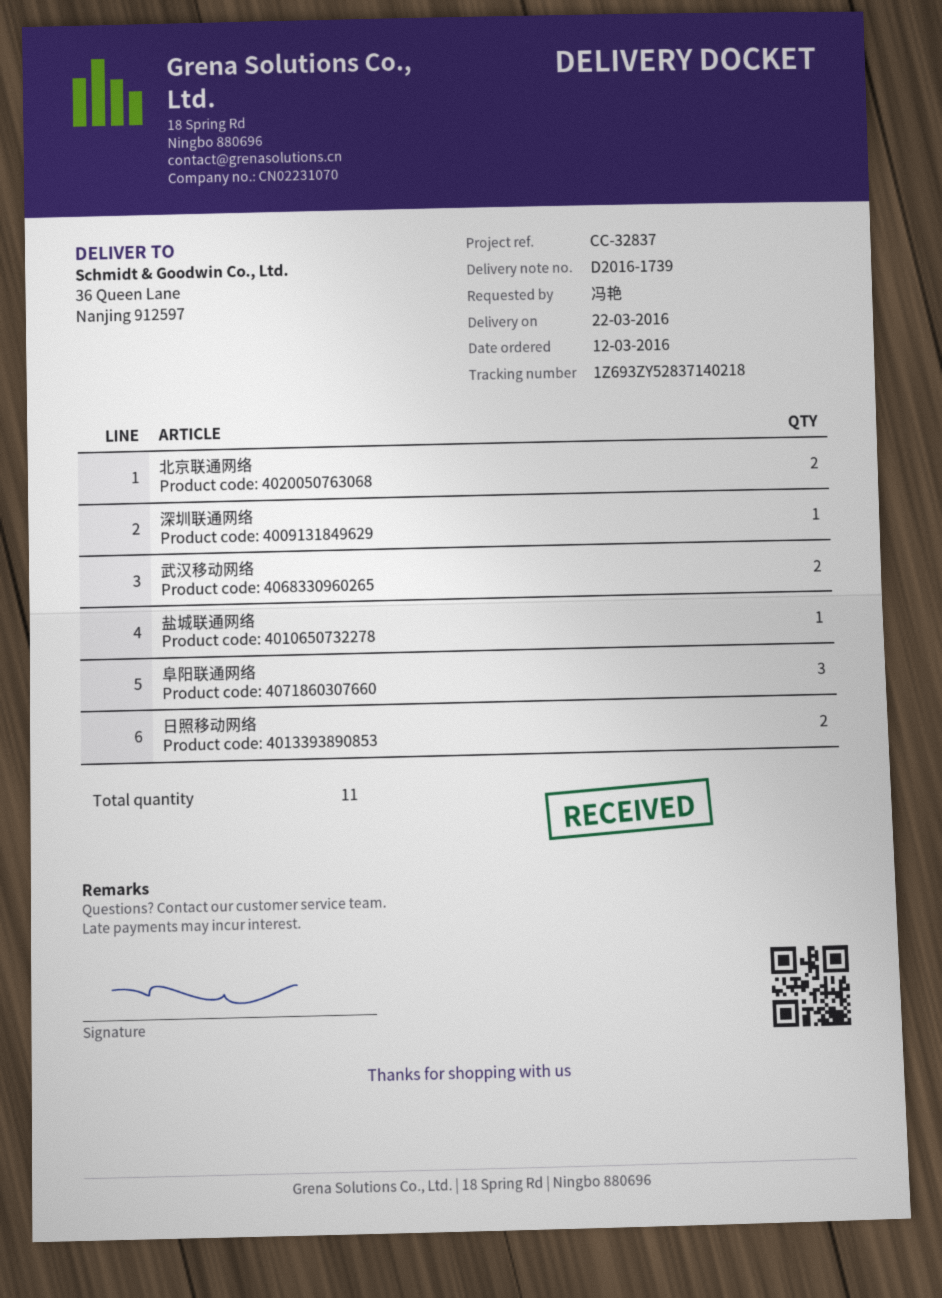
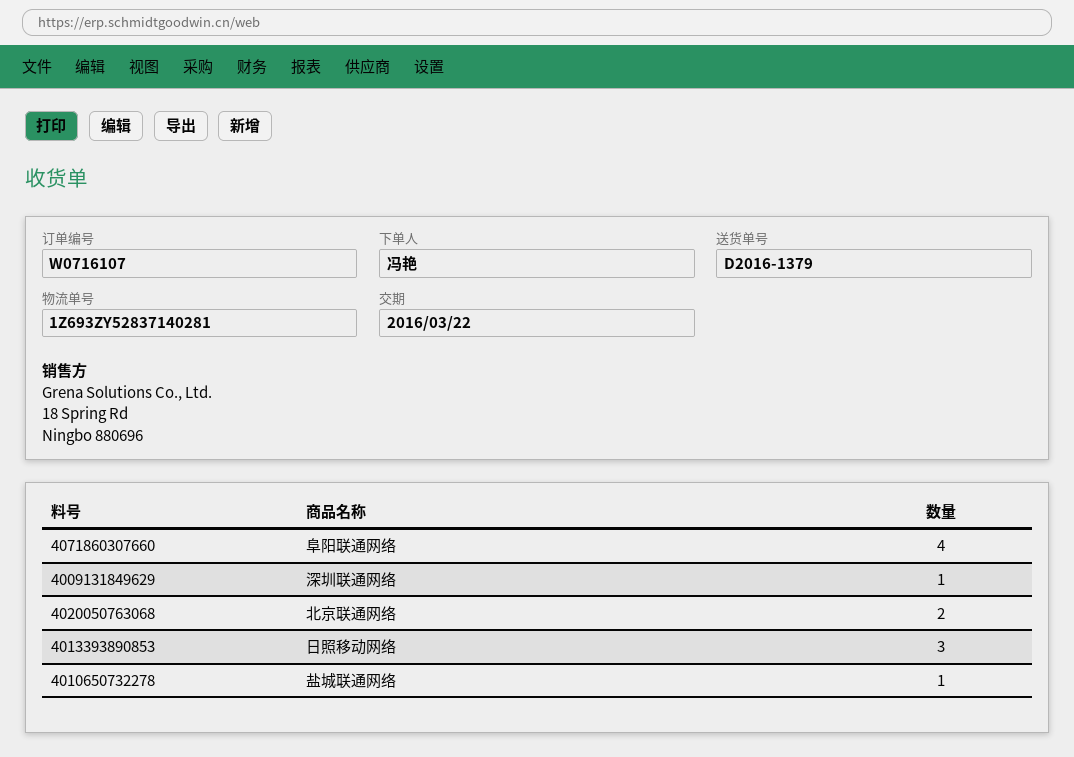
delivery note number: D2016-1739 -> D2016-1379
tracking number: 1Z693ZY52837140218 -> 1Z693ZY52837140281
武汉移动网络: 2 -> none
阜阳联通网络: 3 -> 4
日照移动网络: 2 -> 3

